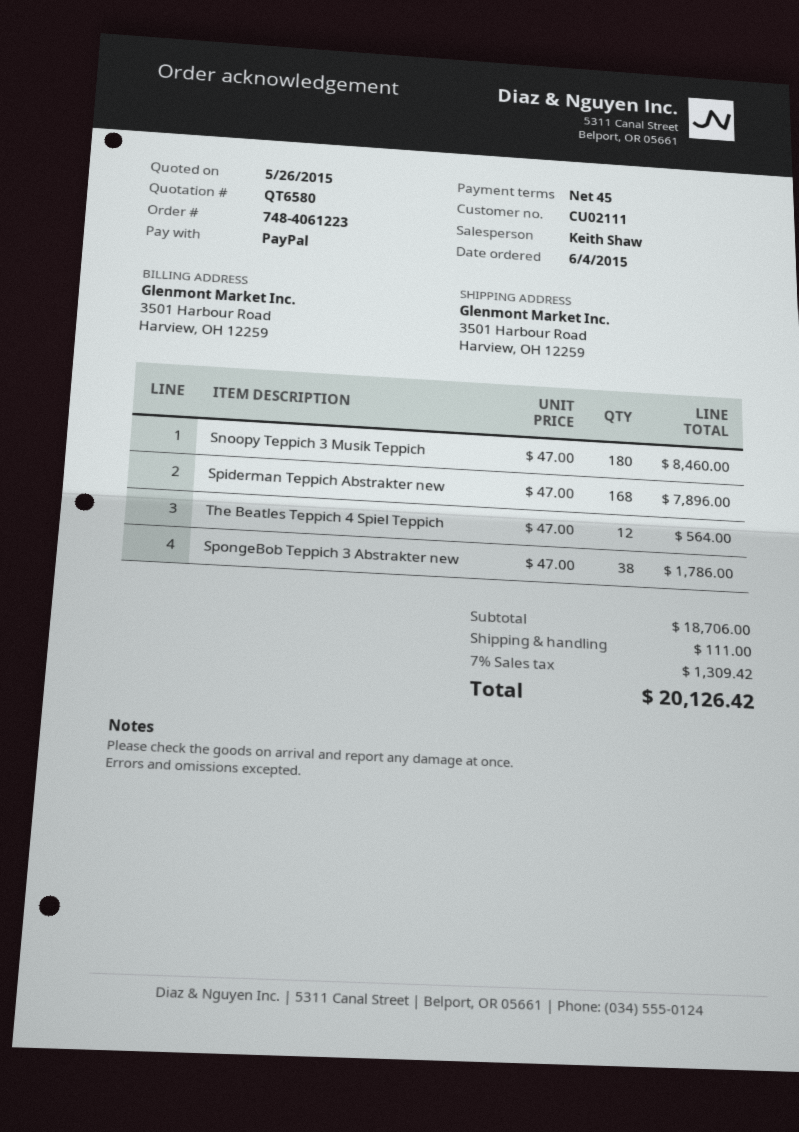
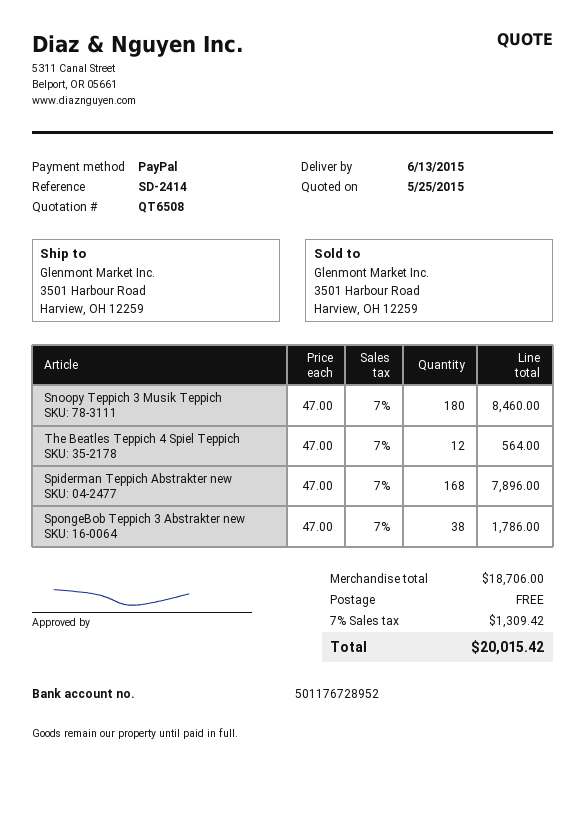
quote number: QT6580 -> QT6508
quote date: 2015-05-26 -> 2015-05-25
shipping: 111.00 -> 0.00
total: 20126.42 -> 20015.42

